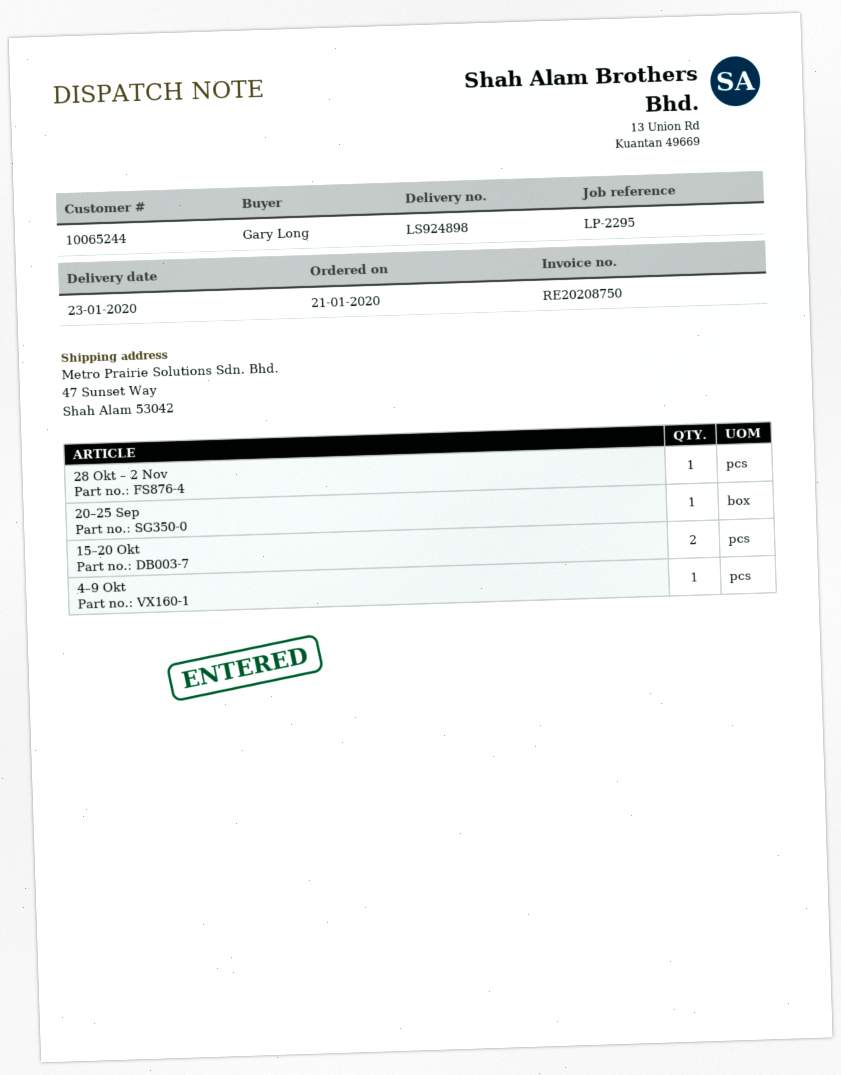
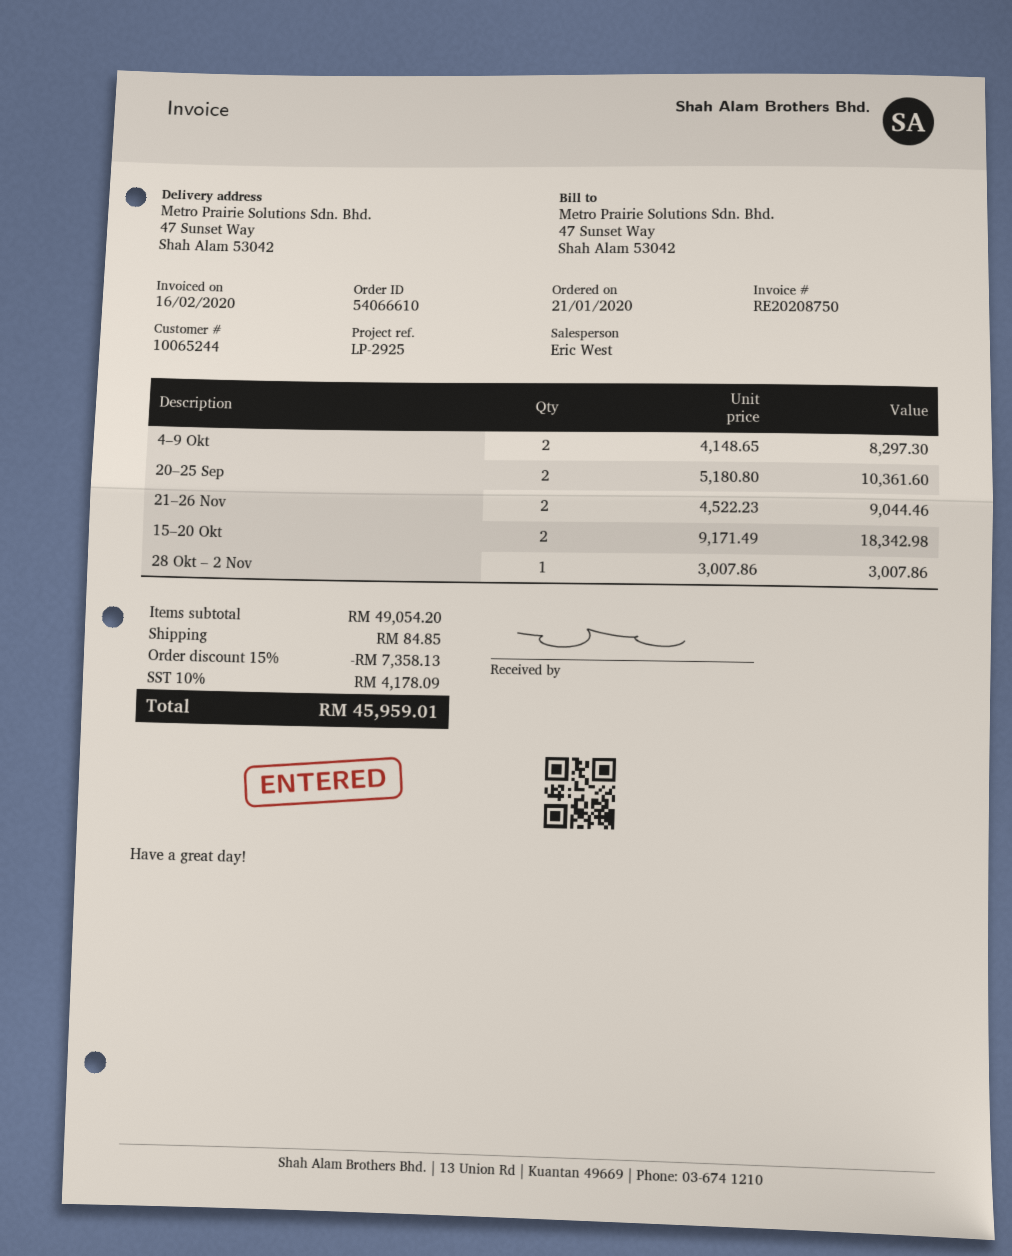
reference: LP-2295 -> LP-2925
20–25 Sep: 1 -> 2
4–9 Okt: 1 -> 2
21–26 Nov: none -> 2

